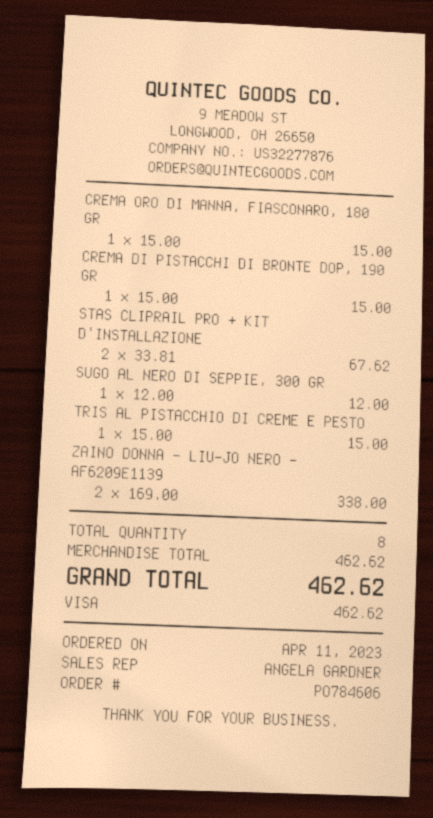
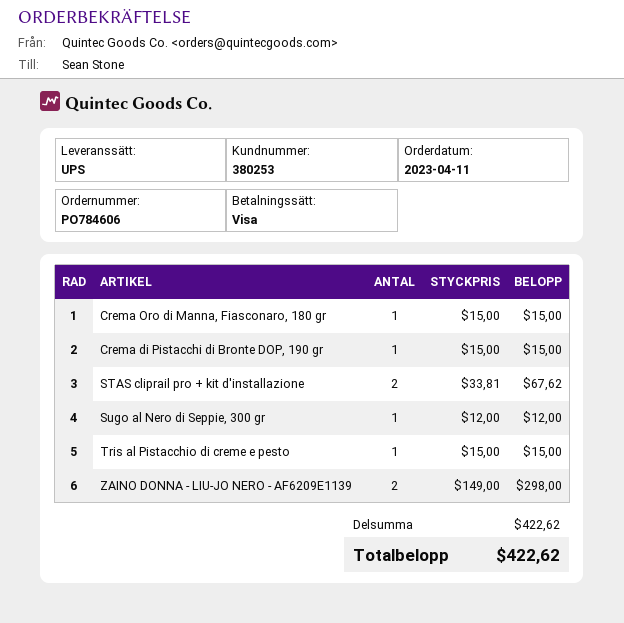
ZAINO DONNA - LIU-JO NERO - AF6209E1139: 2 x 169.00 = 338.00 -> 2 x 149.00 = 298.00
subtotal: 462.62 -> 422.62
total: 462.62 -> 422.62

